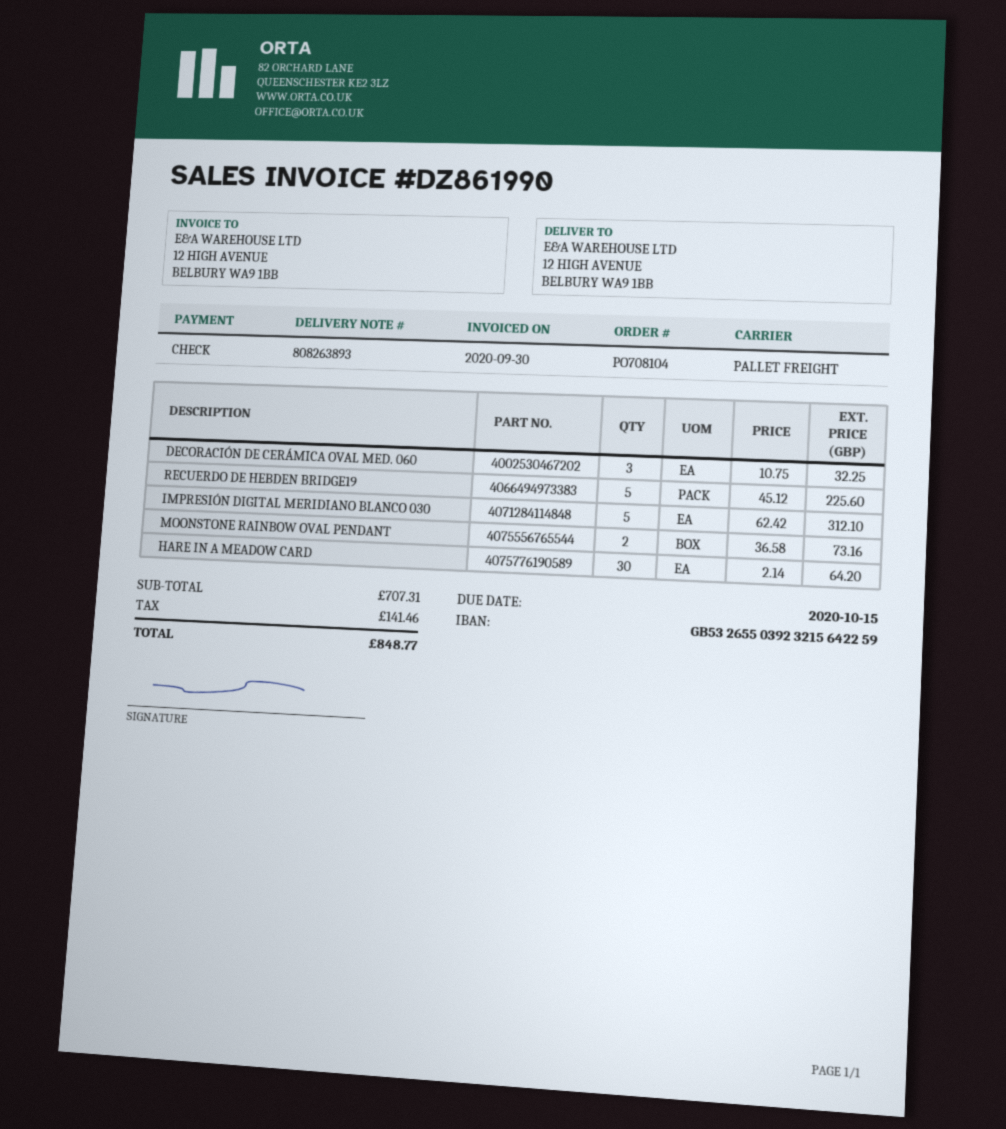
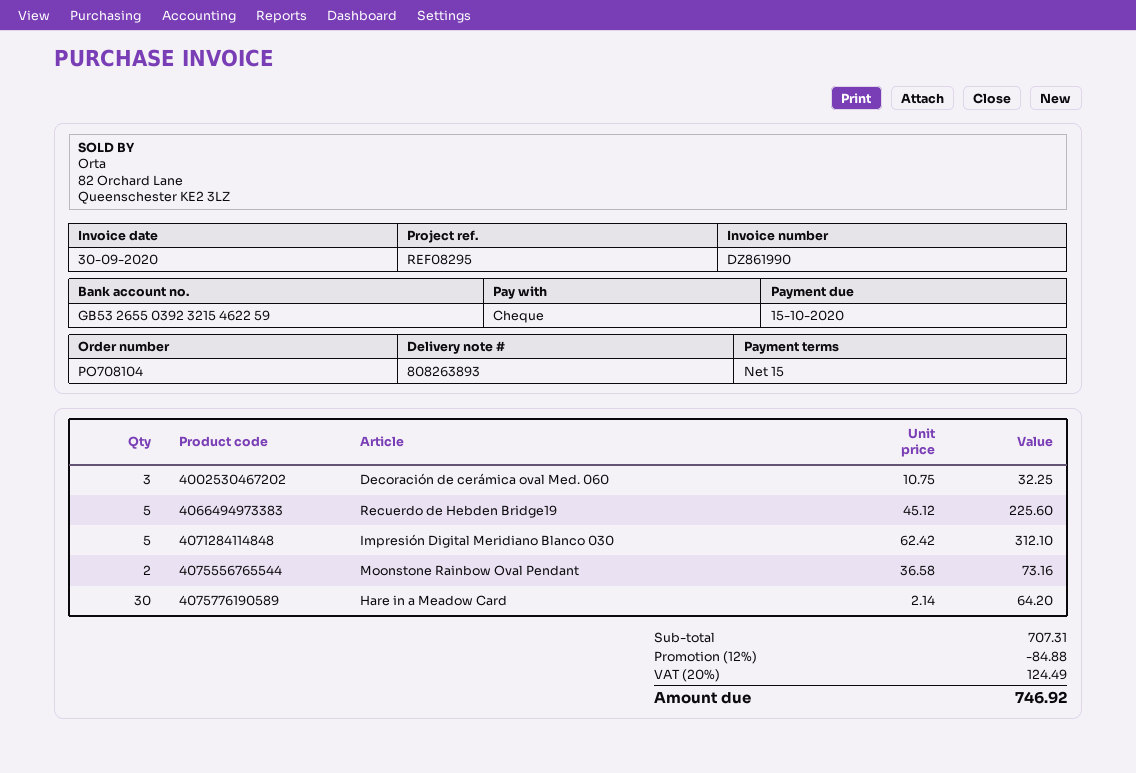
bank account: GB53265503923215642259 -> GB53265503923215462259
discount: none -> 12% = 84.88
tax: 141.46 -> 124.49
total: 848.77 -> 746.92

